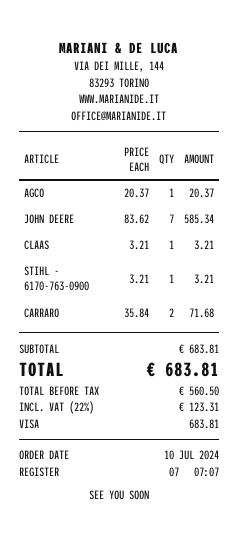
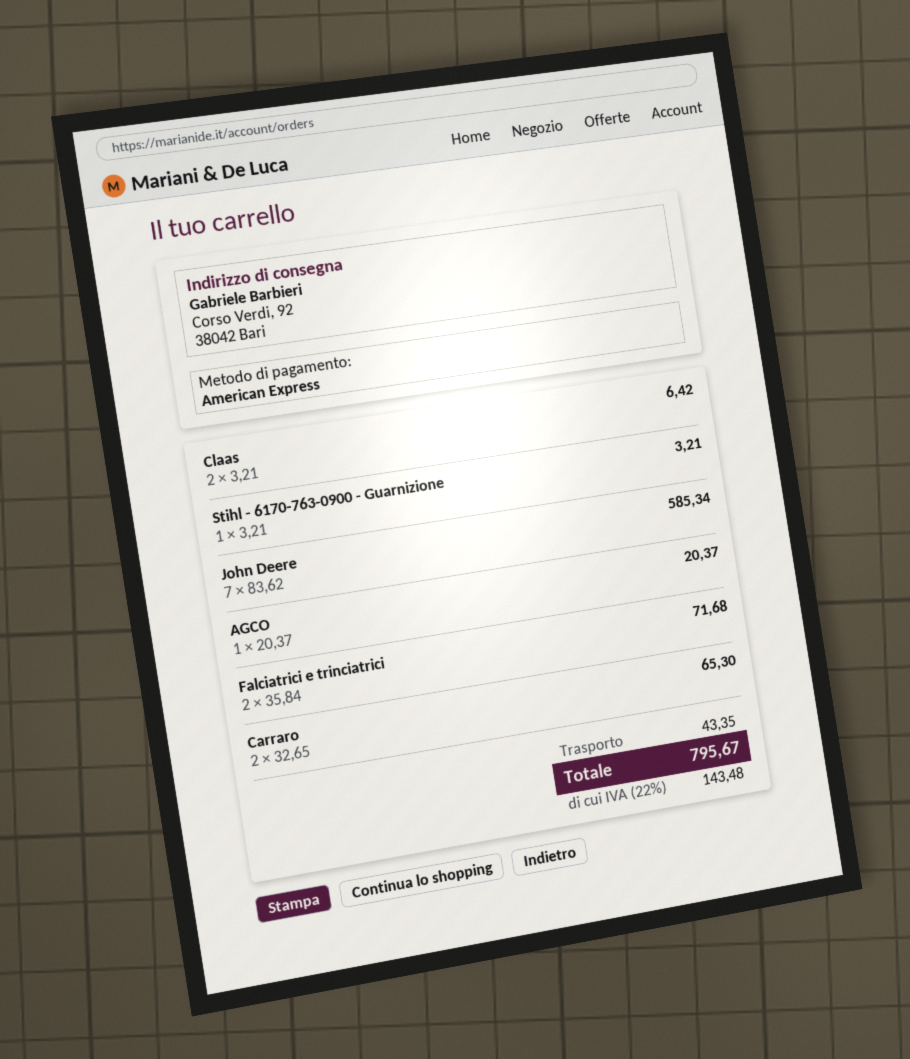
payment method: Visa -> American Express
CLAAS: 1 x 3.21 = 3.21 -> 2 x 3.21 = 6.42
CARRARO: 2 x 35.84 = 71.68 -> 2 x 32.65 = 65.30
Falciatrici e trinciatrici: none -> 2 x 35.84 = 71.68
shipping: none -> 43.35
tax: 22% = 123.31 -> 22% = 143.48
total: 683.81 -> 795.67

